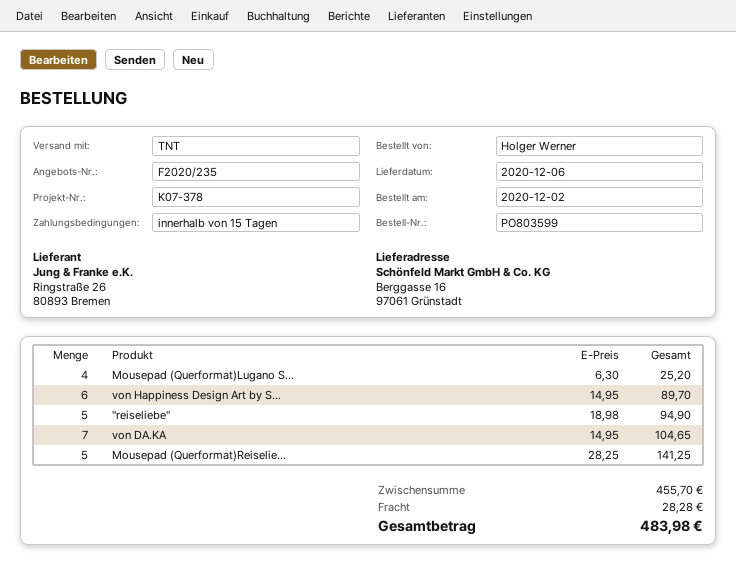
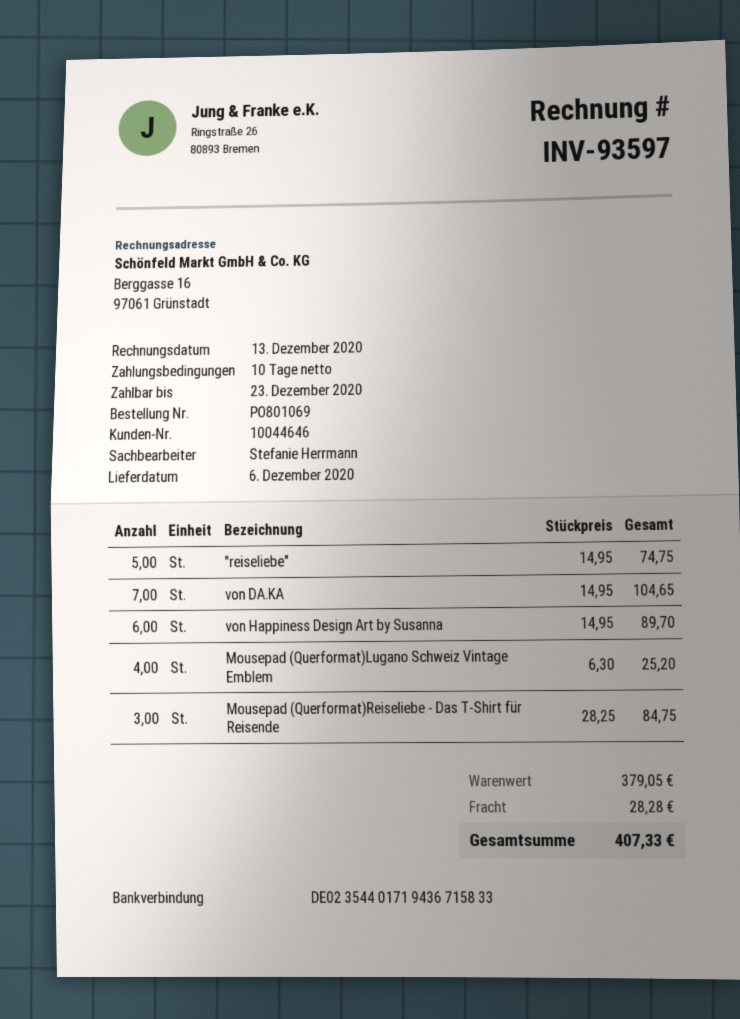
order number: PO803599 -> PO801069
payment terms: 15 days -> 10 days
"reiseliebe": 5 x 18.98 = 94.90 -> 5 x 14.95 = 74.75
Mousepad (Querformat)Reiselie...: 5 x 28.25 = 141.25 -> 3 x 28.25 = 84.75
subtotal: 455.70 -> 379.05
total: 483.98 -> 407.33

